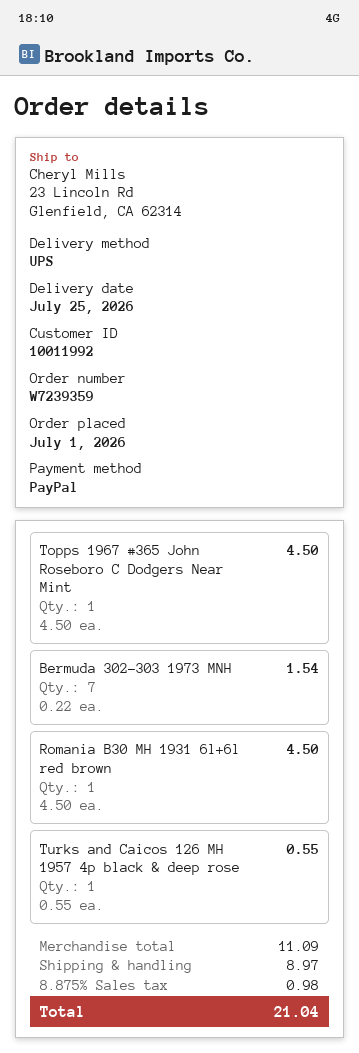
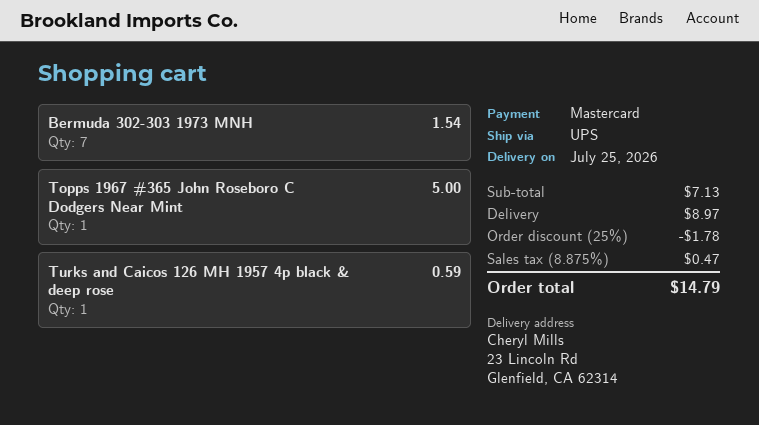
payment method: PayPal -> Mastercard
Topps 1967 #365 John Roseboro C Dodgers Near Mint: 1 for 4.50 -> 1 for 5.00
Romania B30 MH 1931 6l+6l red brown: 1 for 4.50 -> none
Turks and Caicos 126 MH 1957 4p black & deep rose: 1 for 0.55 -> 1 for 0.59
subtotal: 11.09 -> 7.13
discount: none -> 25% = 1.78
tax: 8.875% = 0.98 -> 8.875% = 0.47
total: 21.04 -> 14.79

